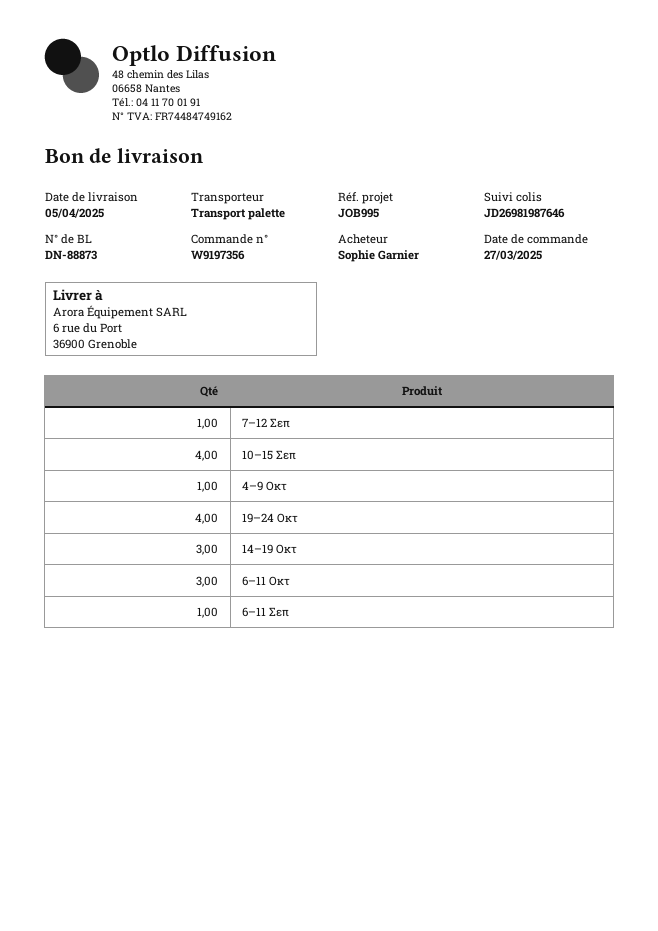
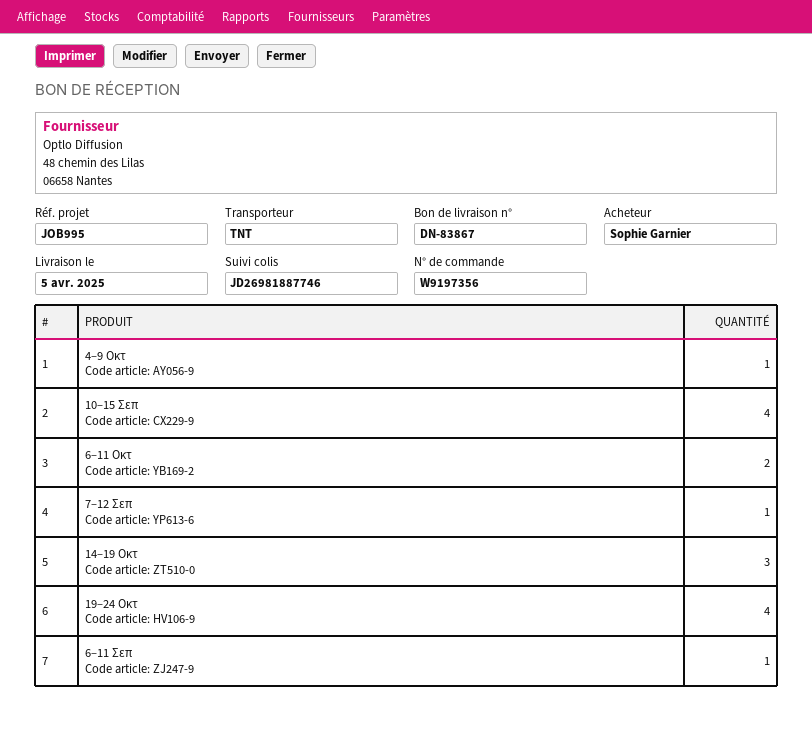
delivery note number: DN-88873 -> DN-83867
shipping method: pallet freight -> TNT
tracking number: JD26981987646 -> JD26981887746
6–11 Οκτ: 3 -> 2

